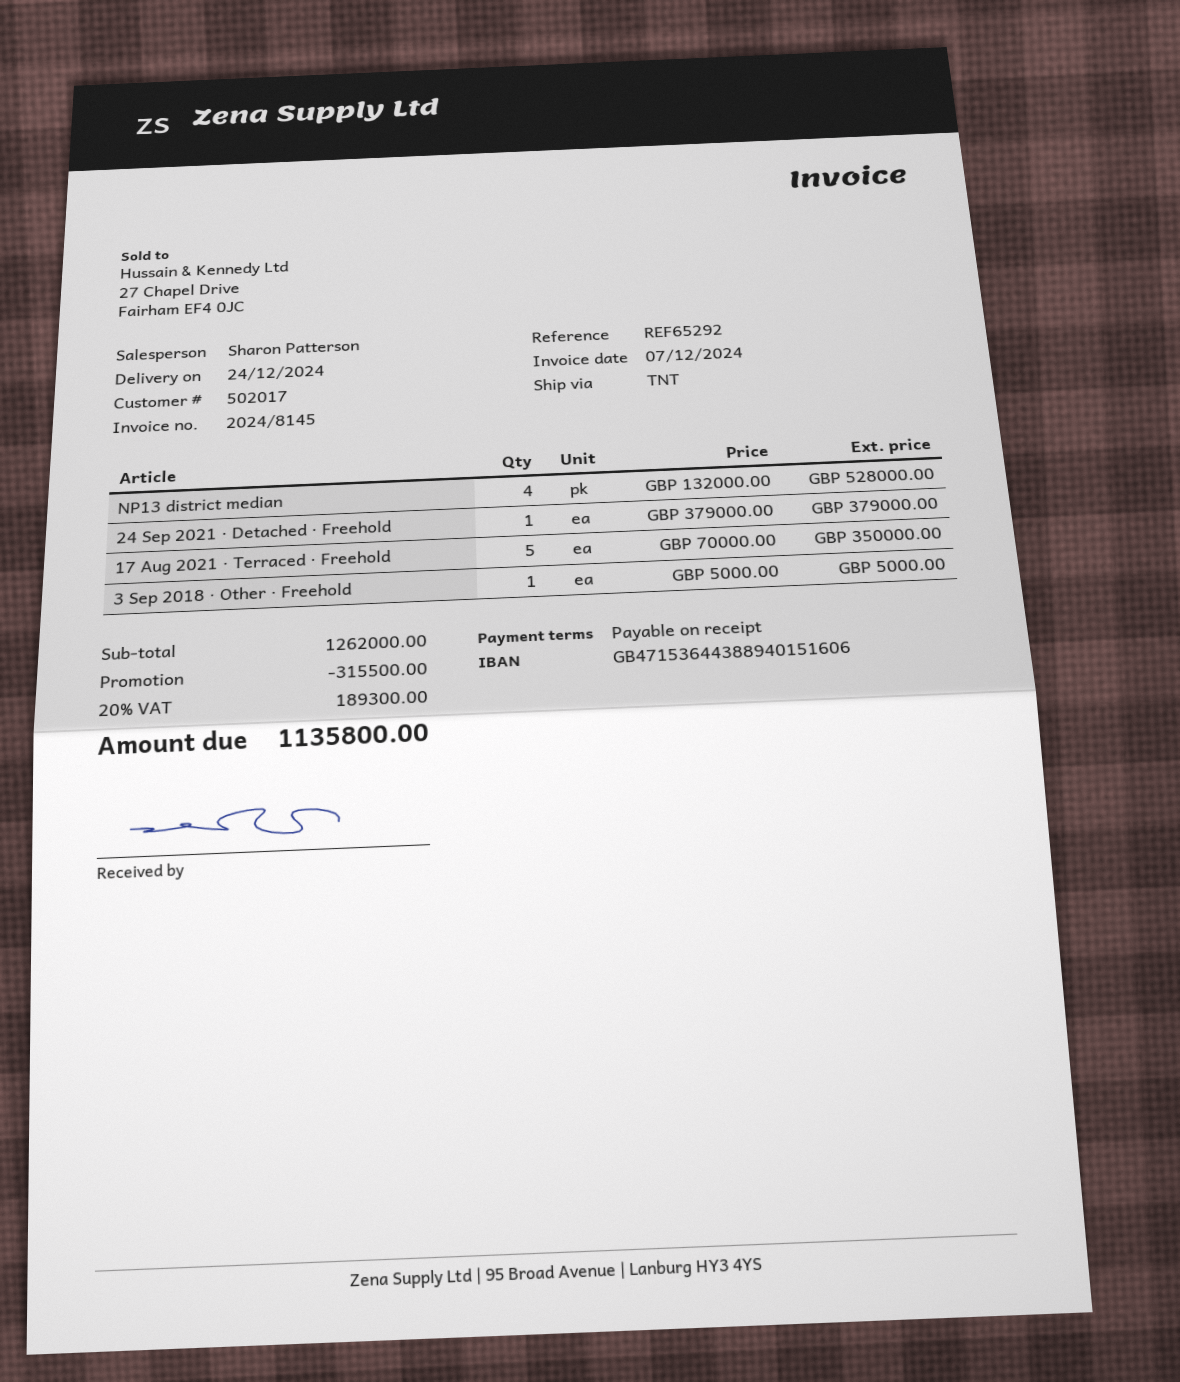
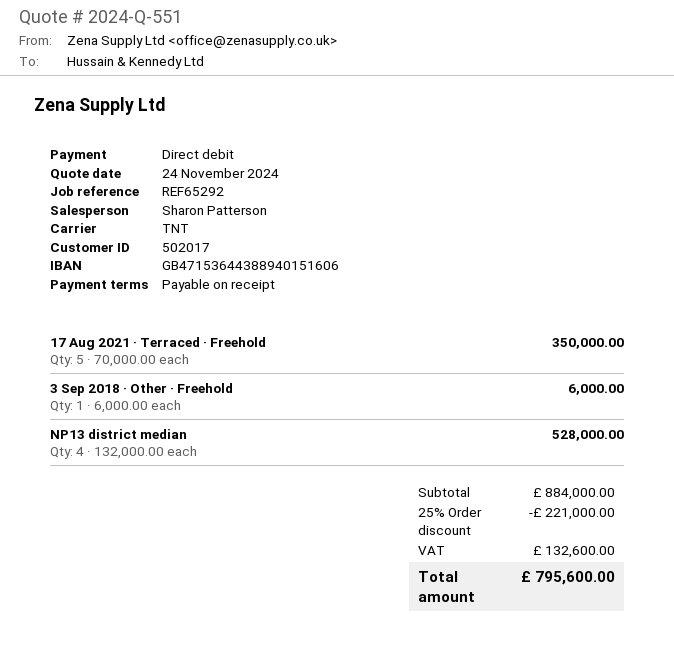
24 Sep 2021 · Detached · Freehold: 1 x 379000.00 = 379000.00 -> none
3 Sep 2018 · Other · Freehold: 1 x 5000.00 = 5000.00 -> 1 x 6000.00 = 6000.00
subtotal: 1262000.00 -> 884000.00
discount: 315500.00 -> 221000.00
tax: 189300.00 -> 132600.00
total: 1135800.00 -> 795600.00

